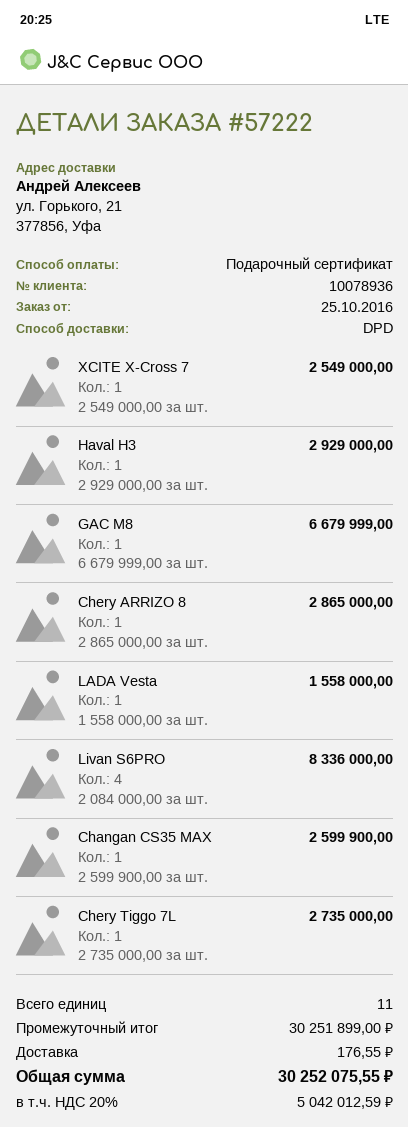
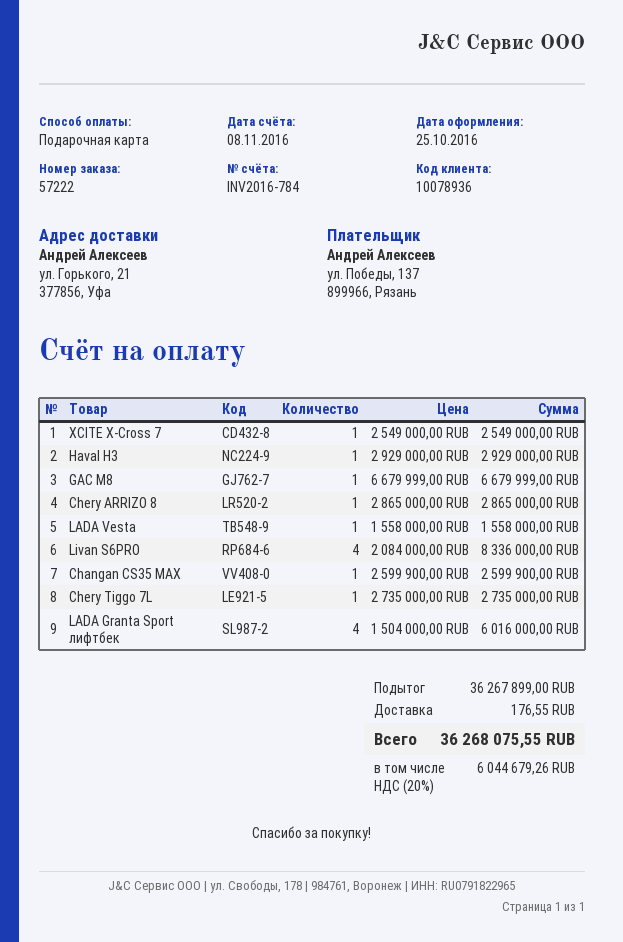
LADA Granta Sport лифтбек: none -> 4 x 1504000.00 = 6016000.00
subtotal: 30251899.00 -> 36267899.00
tax: 20% = 5042012.59 -> 20% = 6044679.26
total: 30252075.55 -> 36268075.55

